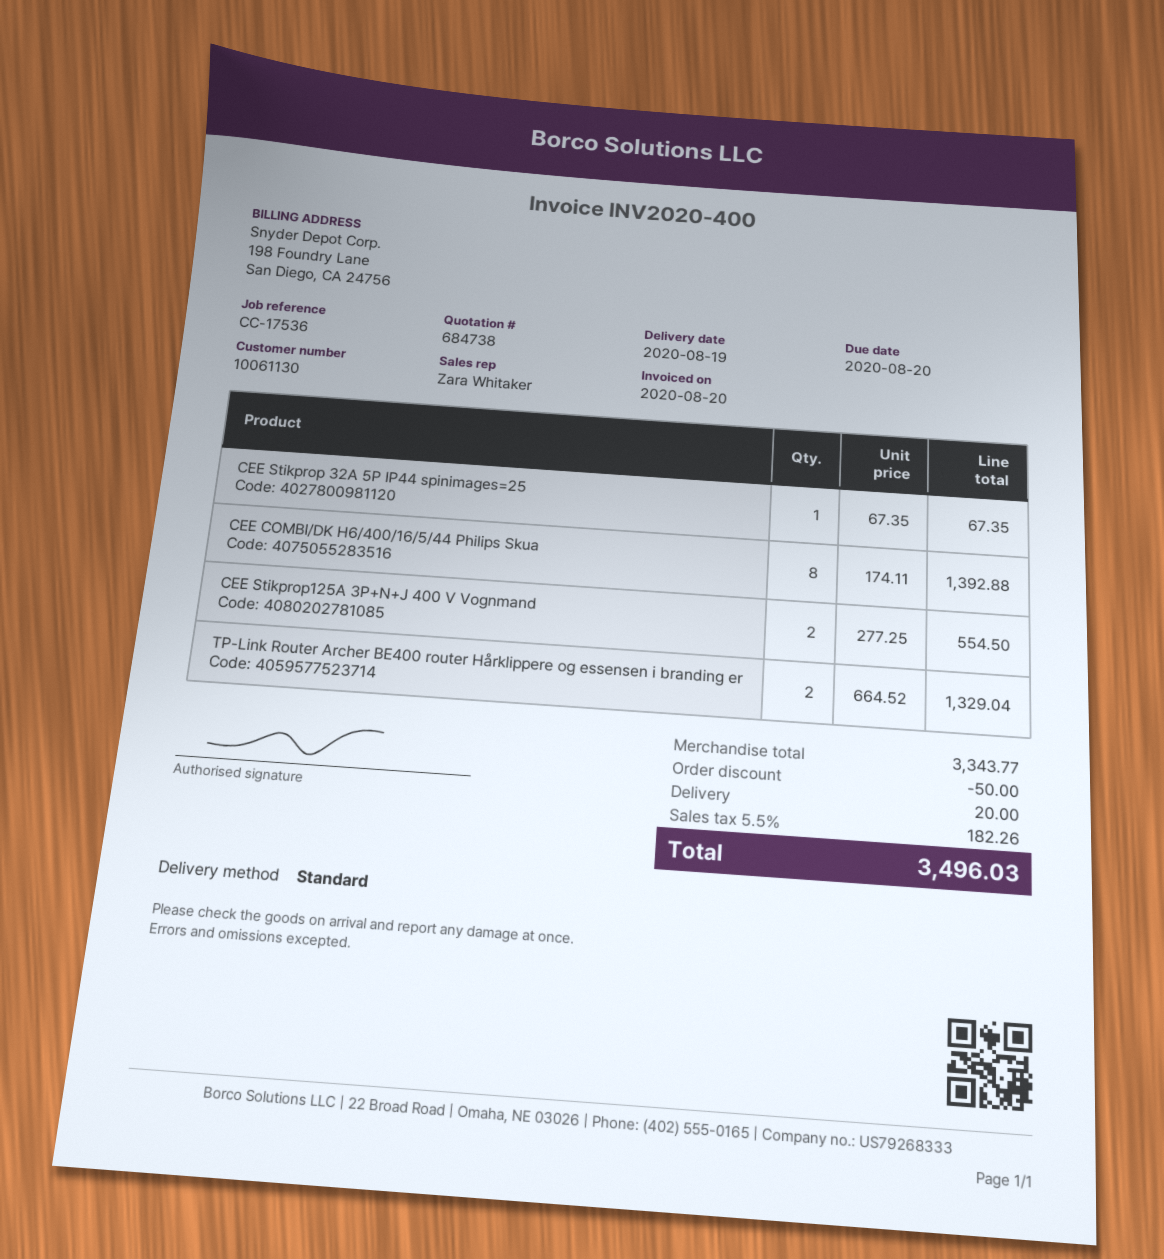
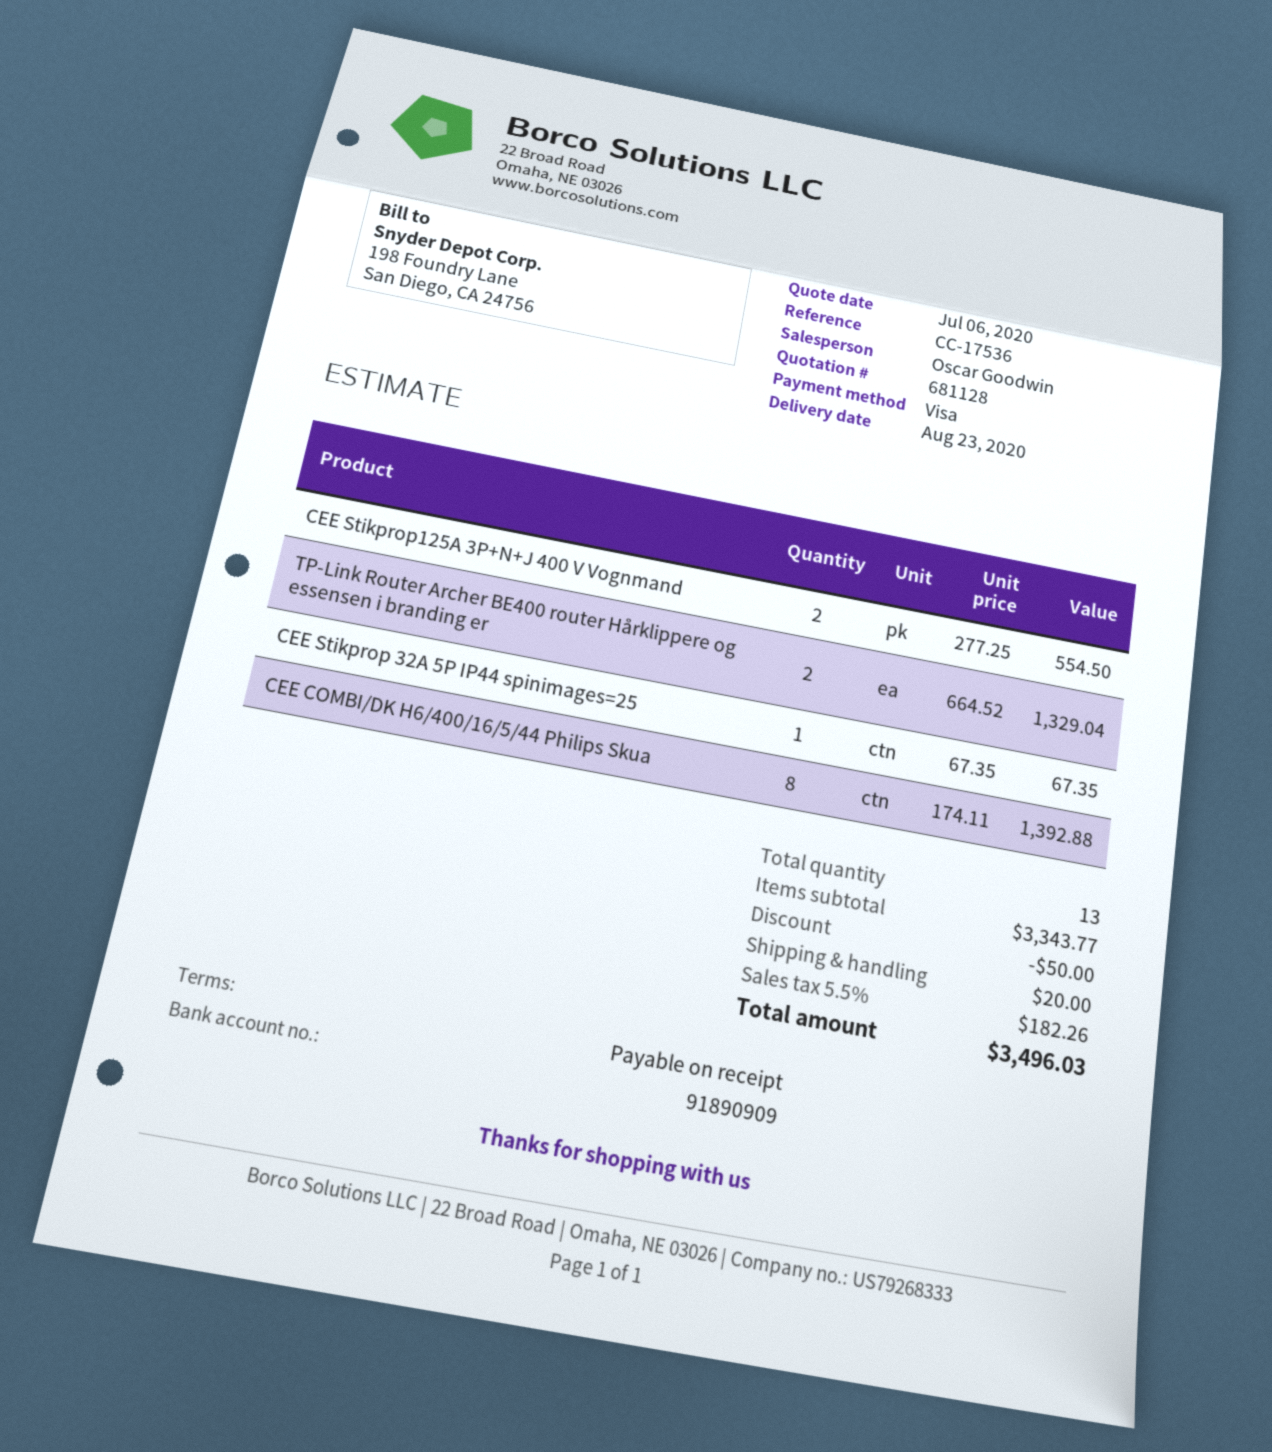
quote number: 684738 -> 681128
delivery date: 2020-08-19 -> 2020-08-23
sales rep: Zara Whitaker -> Oscar Goodwin

